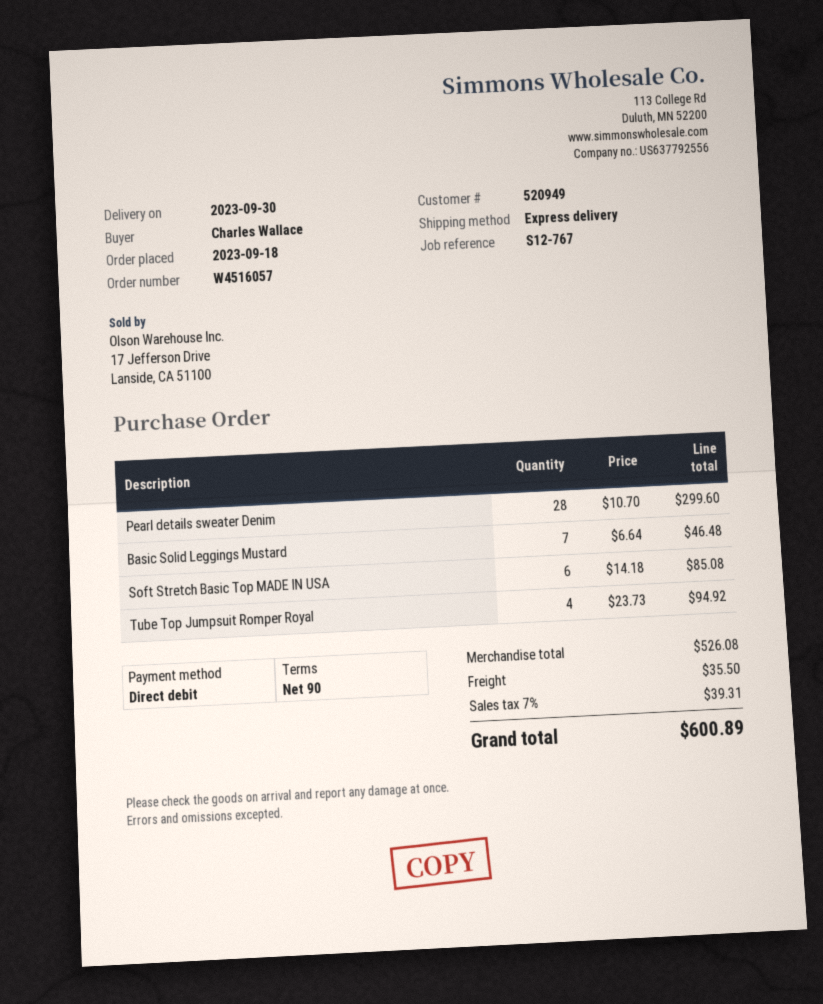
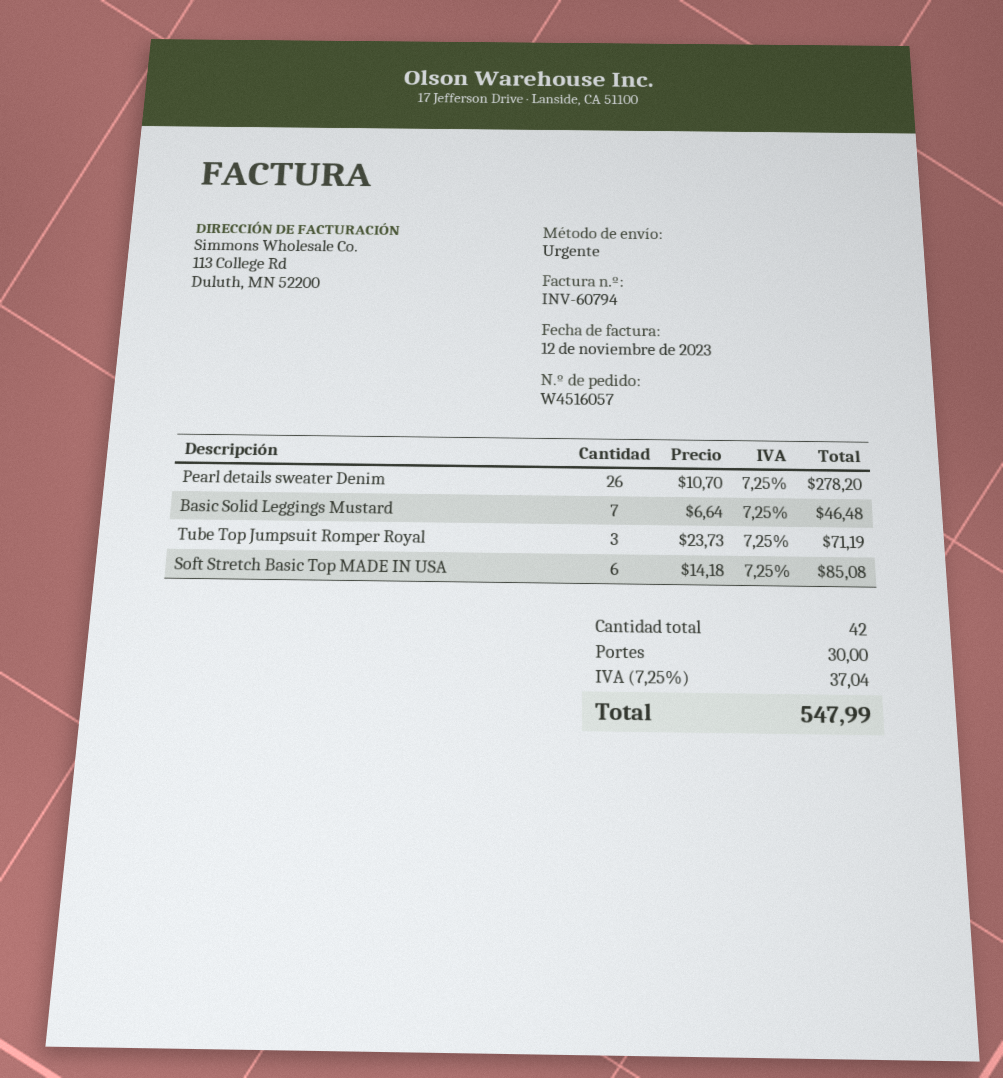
Pearl details sweater Denim: 28 x 10.70 = 299.60 -> 26 x 10.70 = 278.20
Tube Top Jumpsuit Romper Royal: 4 x 23.73 = 94.92 -> 3 x 23.73 = 71.19
shipping: 35.50 -> 30.00
tax: 7% = 39.31 -> 7.25% = 37.04
total: 600.89 -> 547.99

